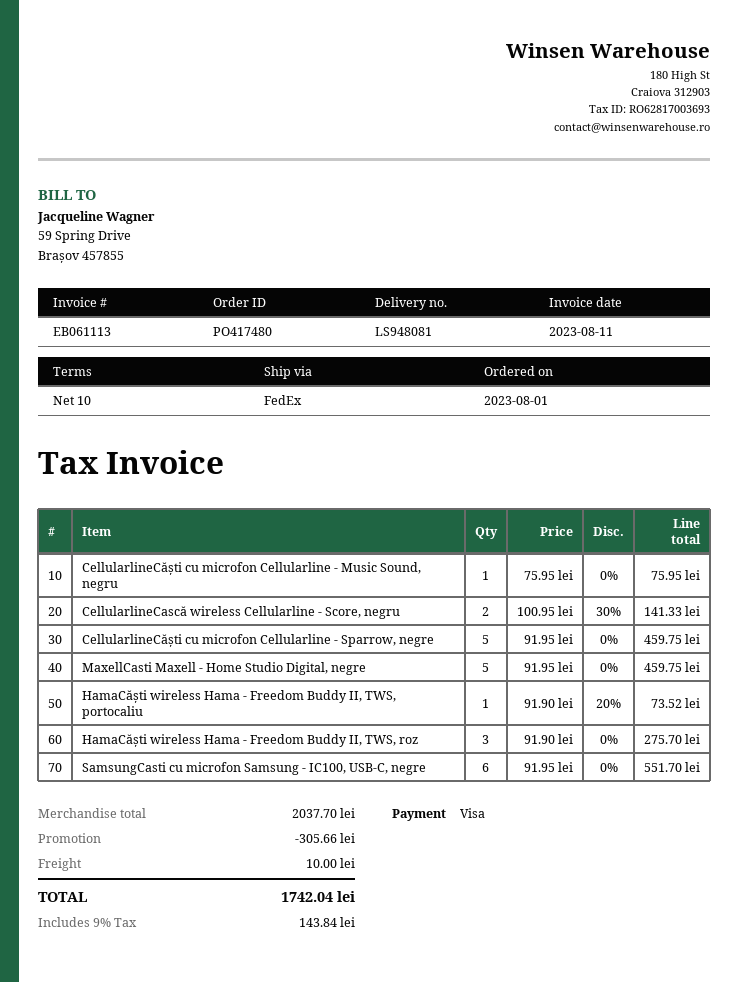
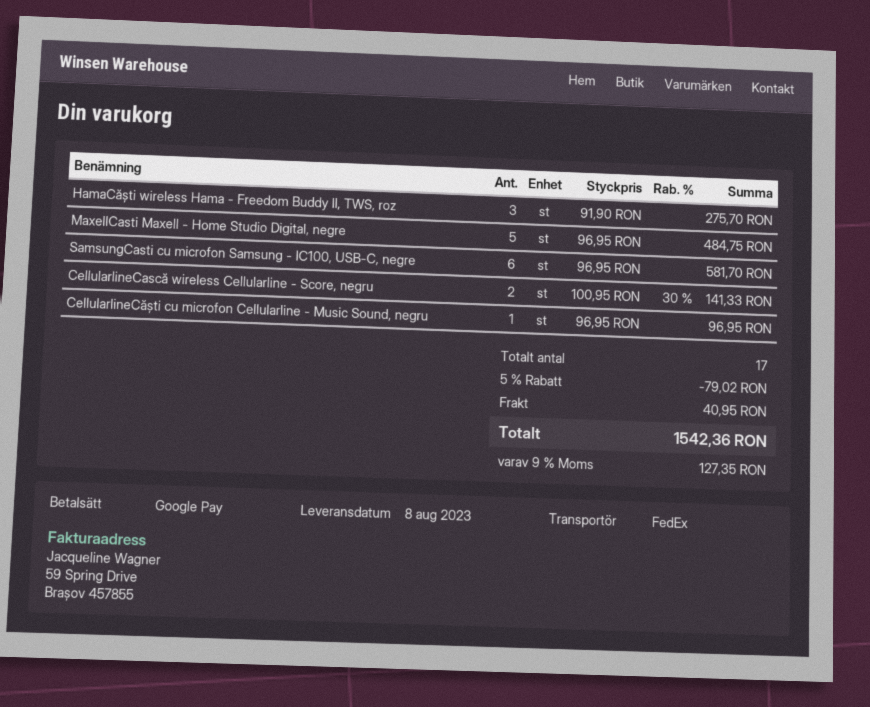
payment method: Visa -> Google Pay
CellularlineCăști cu microfon Cellularline - Music Sound, negru: 1 x 75.95 = 75.95 -> 1 x 96.95 = 96.95
CellularlineCăști cu microfon Cellularline - Sparrow, negre: 5 x 91.95 = 459.75 -> none
MaxellCasti Maxell - Home Studio Digital, negre: 5 x 91.95 = 459.75 -> 5 x 96.95 = 484.75
HamaCăști wireless Hama - Freedom Buddy II, TWS, portocaliu: 1 x 91.90 - 20% = 73.52 -> none
SamsungCasti cu microfon Samsung - IC100, USB-C, negre: 6 x 91.95 = 551.70 -> 6 x 96.95 = 581.70
discount: 305.66 -> 79.02
shipping: 10.00 -> 40.95
tax: 9% = 143.84 -> 9% = 127.35
total: 1742.04 -> 1542.36

